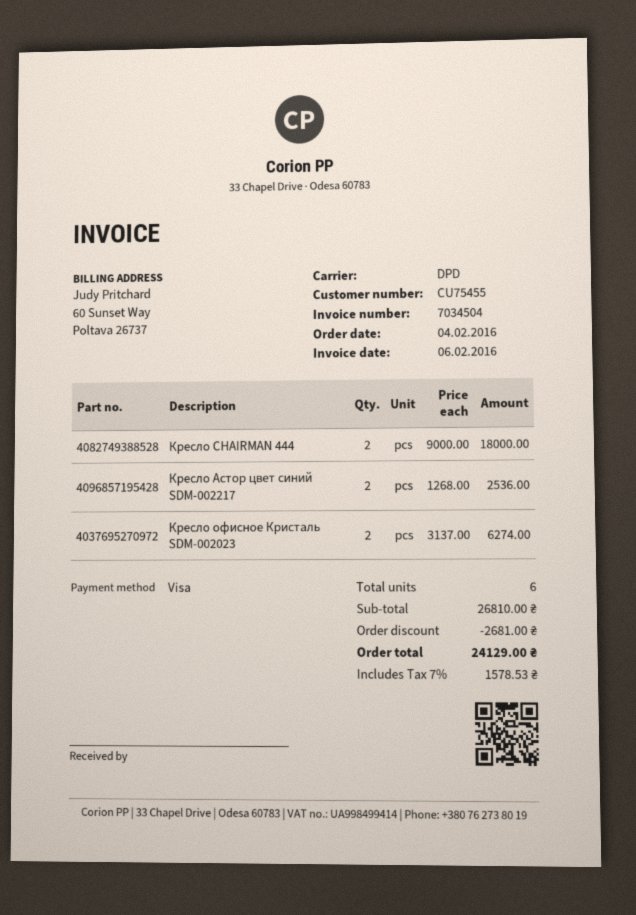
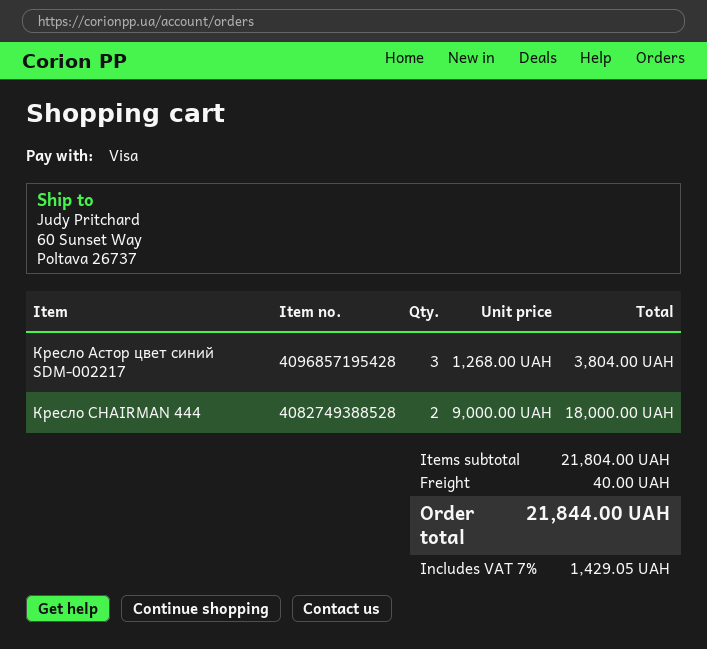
Кресло Астор цвет синий SDM-002217: 2 x 1268.00 = 2536.00 -> 3 x 1268.00 = 3804.00
Кресло офисное Кристаль SDM-002023: 2 x 3137.00 = 6274.00 -> none
subtotal: 26810.00 -> 21804.00
discount: 2681.00 -> none
shipping: none -> 40.00
tax: 7% = 1578.53 -> 7% = 1429.05
total: 24129.00 -> 21844.00

